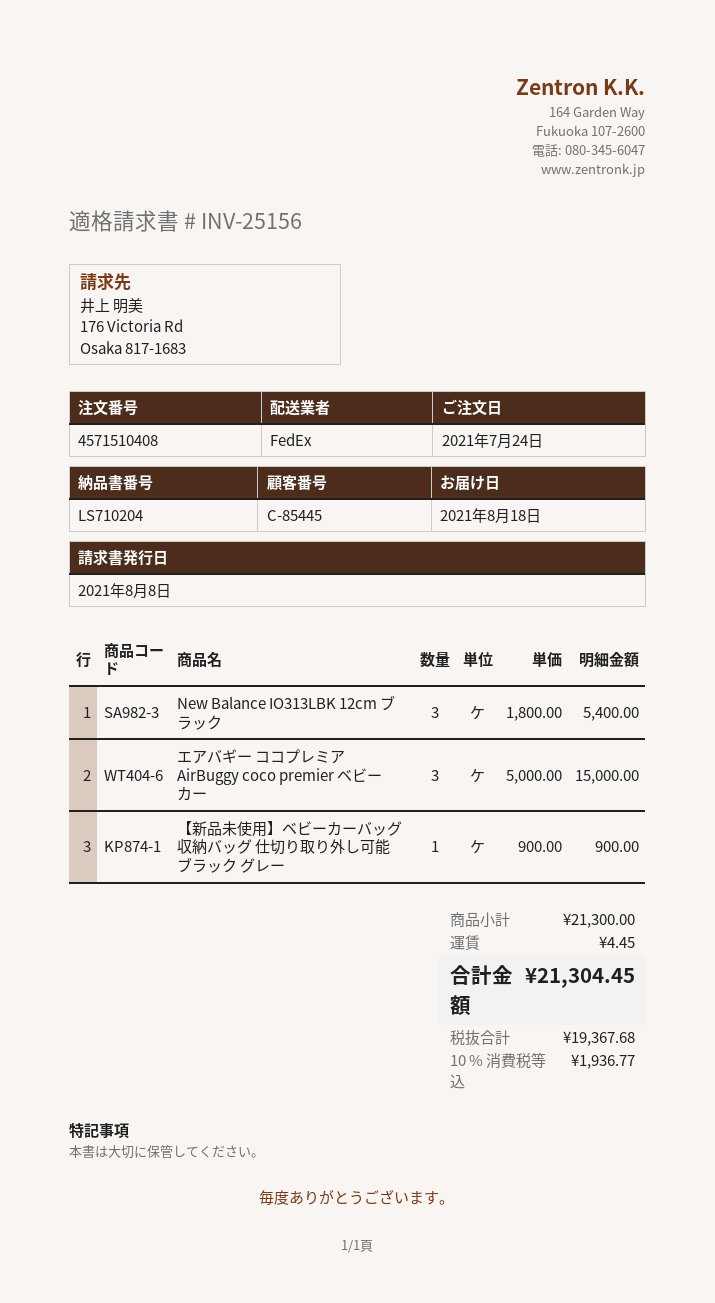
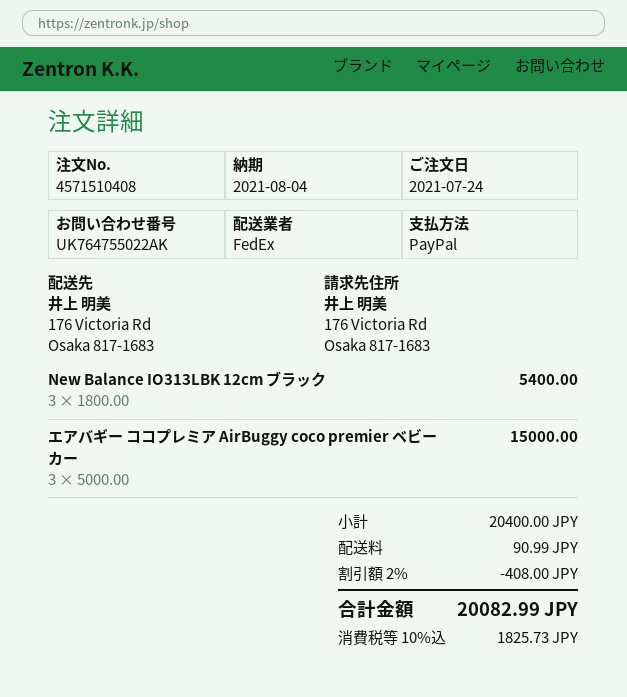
delivery date: 2021-08-18 -> 2021-08-04
【新品未使用】ベビーカーバッグ 収納バッグ 仕切り取り外し可能 ブラック グレー: 1 x 900.00 = 900.00 -> none
subtotal: 21300.00 -> 20400.00
discount: none -> 2% = 408.00
shipping: 4.45 -> 90.99
tax: 10% = 1936.77 -> 10% = 1825.73
total: 21304.45 -> 20082.99

